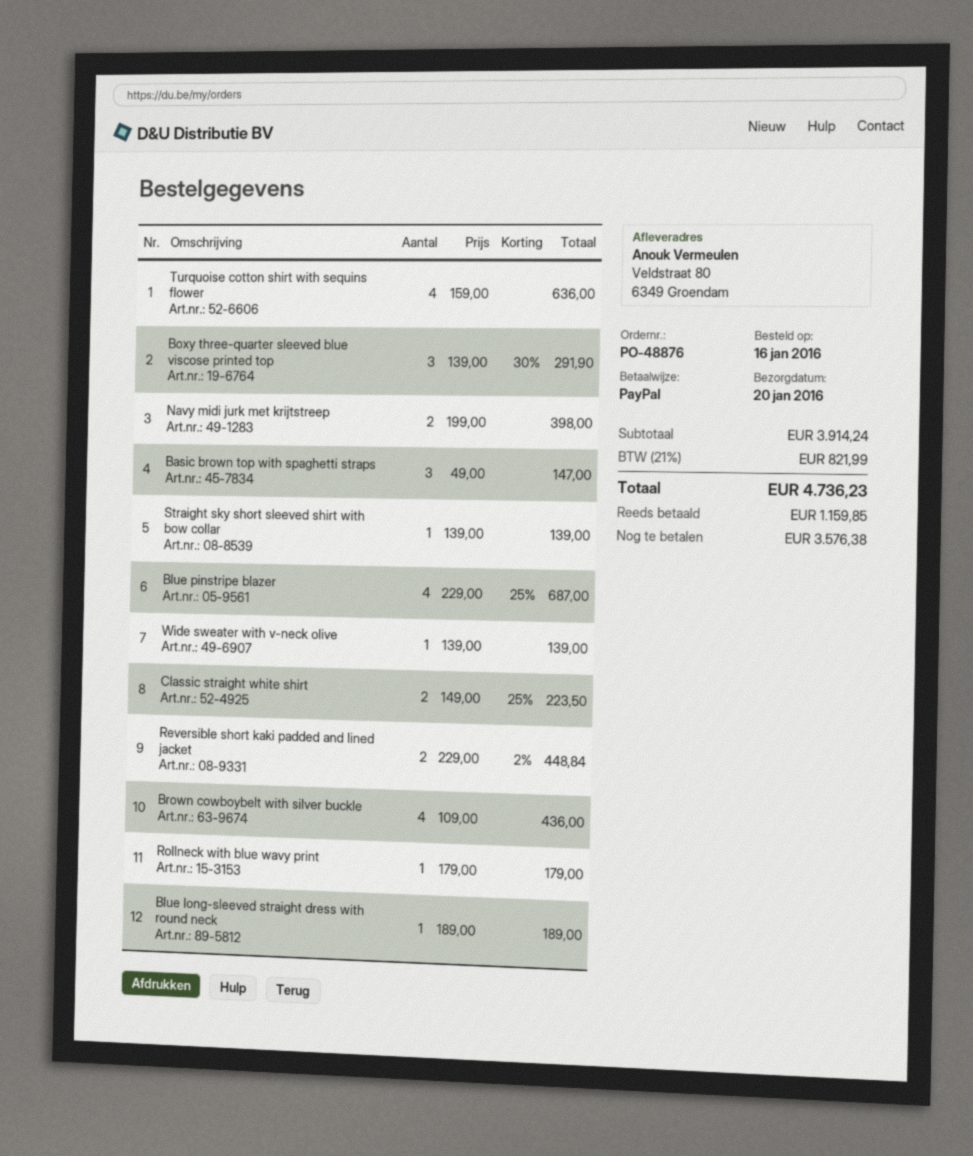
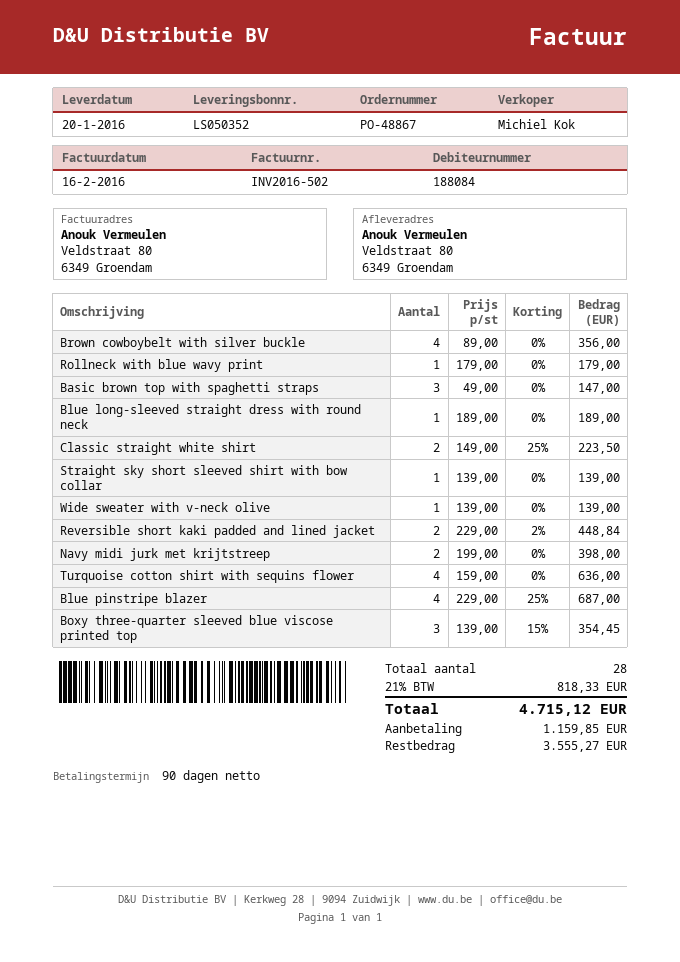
order number: PO-48876 -> PO-48867
Boxy three-quarter sleeved blue viscose printed top: 3 x 139.00 - 30% = 291.90 -> 3 x 139.00 - 15% = 354.45
Brown cowboybelt with silver buckle: 4 x 109.00 = 436.00 -> 4 x 89.00 = 356.00
tax: 21% = 821.99 -> 21% = 818.33
total: 4736.23 -> 4715.12
balance: 3576.38 -> 3555.27

